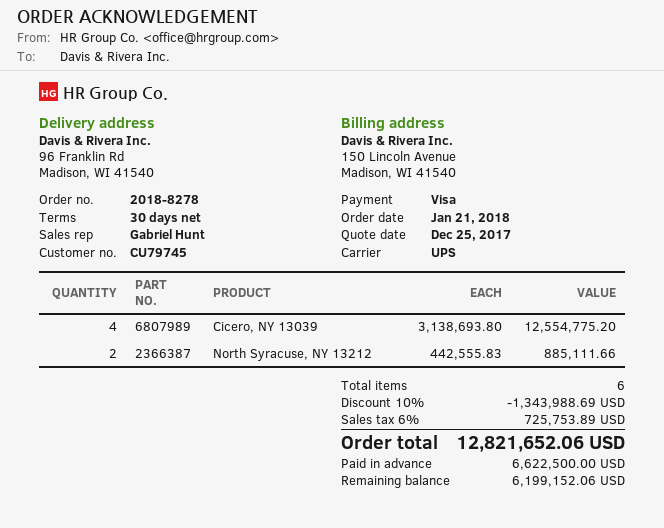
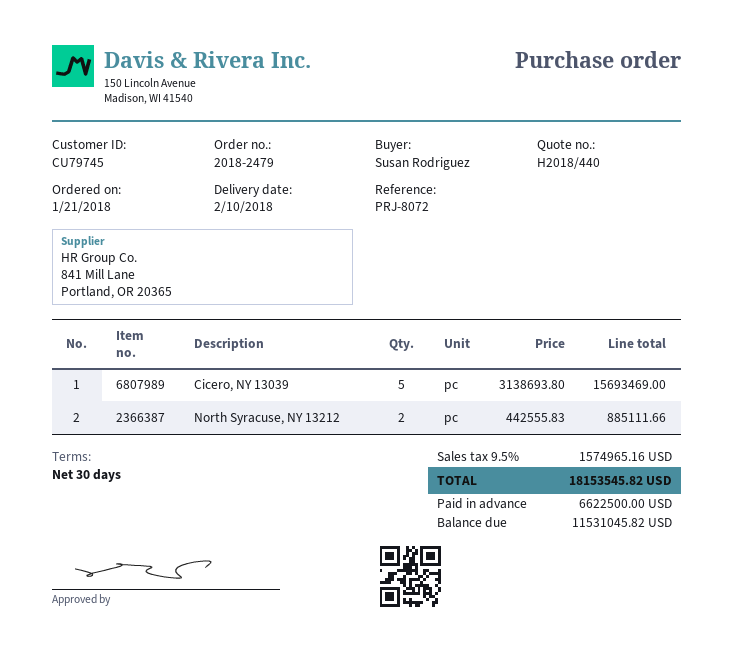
order number: 2018-8278 -> 2018-2479
Cicero, NY 13039: 4 x 3138693.80 = 12554775.20 -> 5 x 3138693.80 = 15693469.00
discount: 10% = 1343988.69 -> none
tax: 6% = 725753.89 -> 9.5% = 1574965.16
total: 12821652.06 -> 18153545.82
balance: 6199152.06 -> 11531045.82

